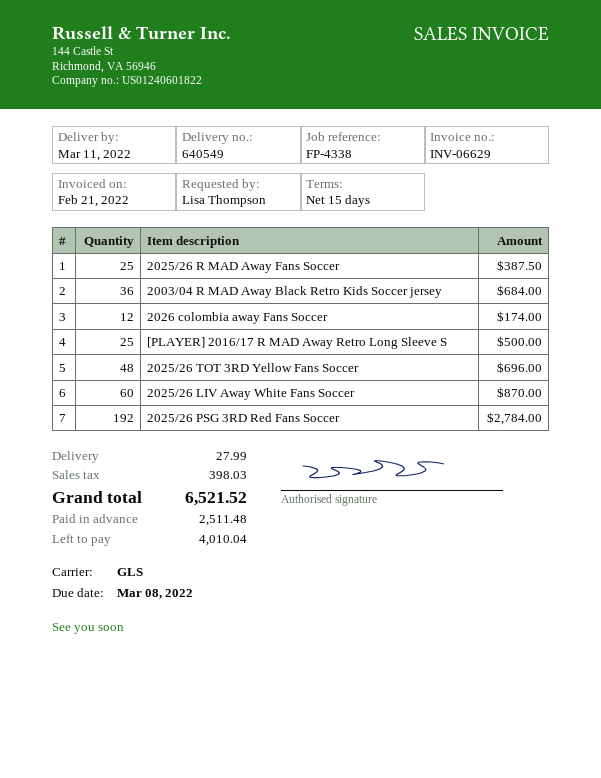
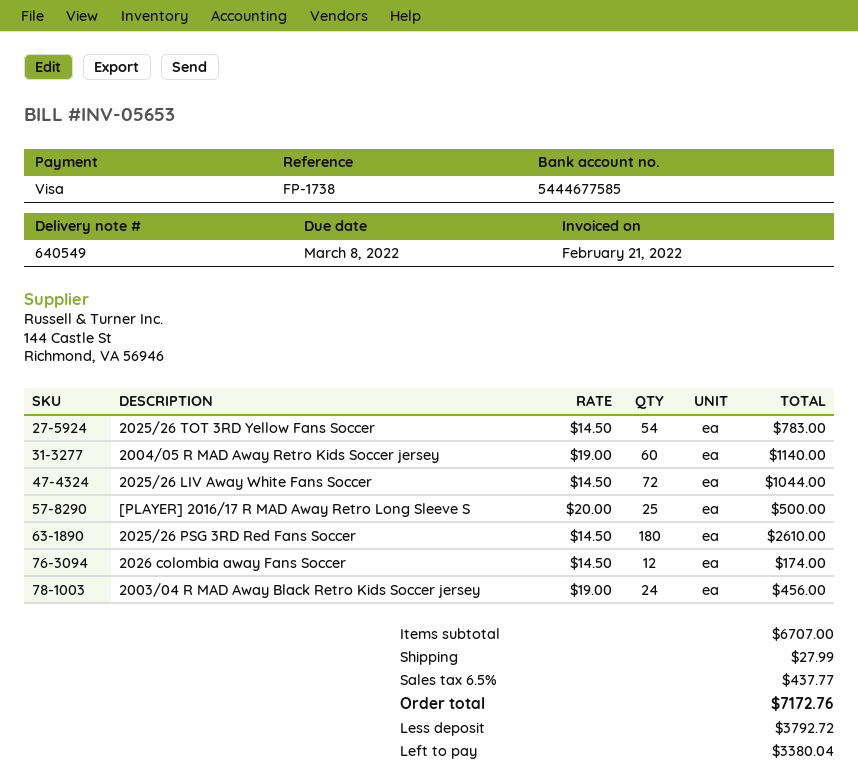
invoice number: INV-06629 -> INV-05653
reference: FP-4338 -> FP-1738
2025/26 R MAD Away Fans Soccer: 25 for 387.50 -> none
2003/04 R MAD Away Black Retro Kids Soccer jersey: 36 for 684.00 -> 24 for 456.00
2025/26 TOT 3RD Yellow Fans Soccer: 48 for 696.00 -> 54 for 783.00
2025/26 LIV Away White Fans Soccer: 60 for 870.00 -> 72 for 1044.00
2025/26 PSG 3RD Red Fans Soccer: 192 for 2784.00 -> 180 for 2610.00
2004/05 R MAD Away Retro Kids Soccer jersey: none -> 60 for 1140.00
tax: 398.03 -> 437.77
total: 6521.52 -> 7172.76
deposit: 2511.48 -> 3792.72
balance: 4010.04 -> 3380.04

